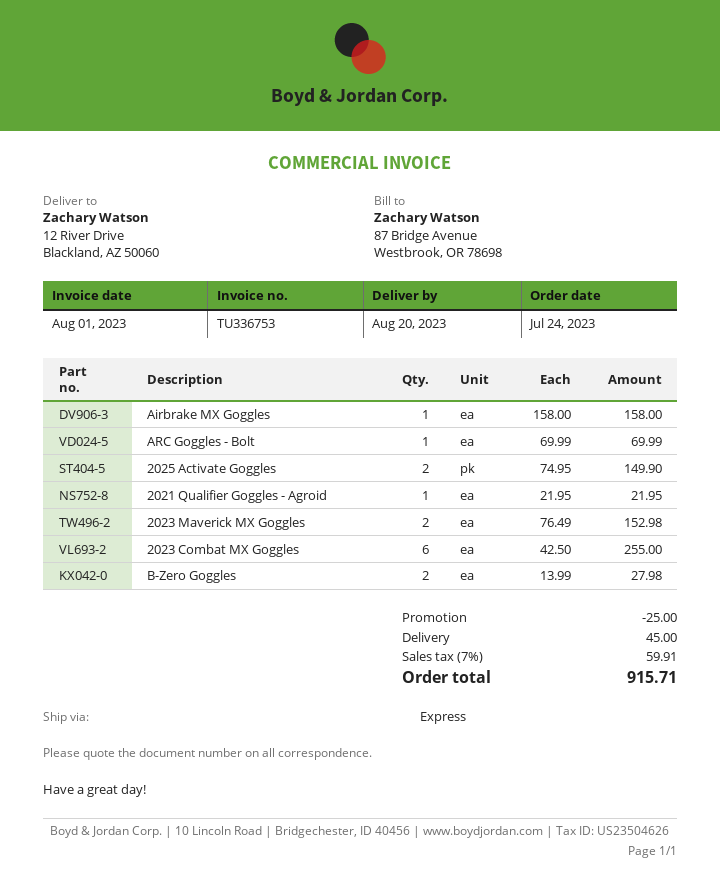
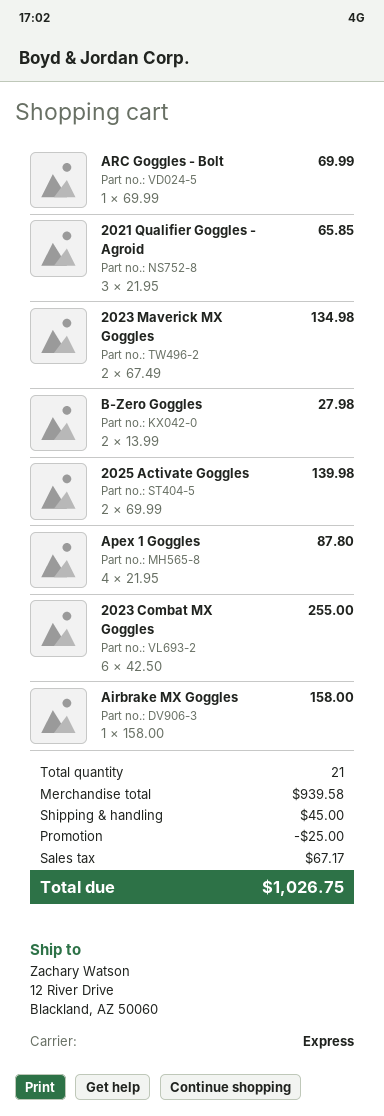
2025 Activate Goggles: 2 x 74.95 = 149.90 -> 2 x 69.99 = 139.98
2021 Qualifier Goggles - Agroid: 1 x 21.95 = 21.95 -> 3 x 21.95 = 65.85
2023 Maverick MX Goggles: 2 x 76.49 = 152.98 -> 2 x 67.49 = 134.98
Apex 1 Goggles: none -> 4 x 21.95 = 87.80
tax: 59.91 -> 67.17
total: 915.71 -> 1026.75

